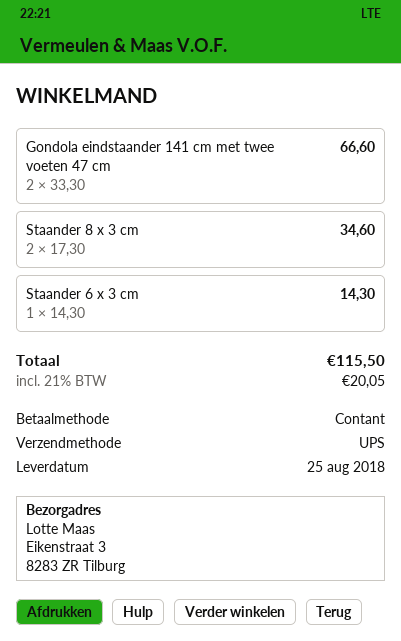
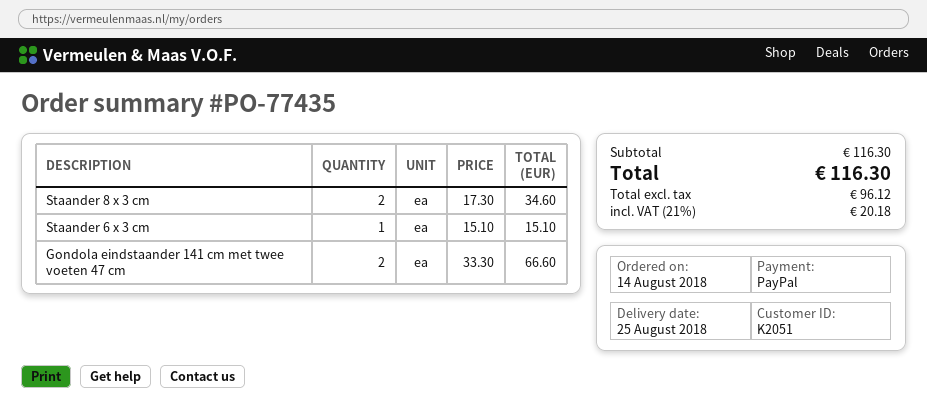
payment method: cash -> PayPal
Staander 6 x 3 cm: 1 x 14.30 = 14.30 -> 1 x 15.10 = 15.10
tax: 21% = 20.05 -> 21% = 20.18
total: 115.50 -> 116.30

